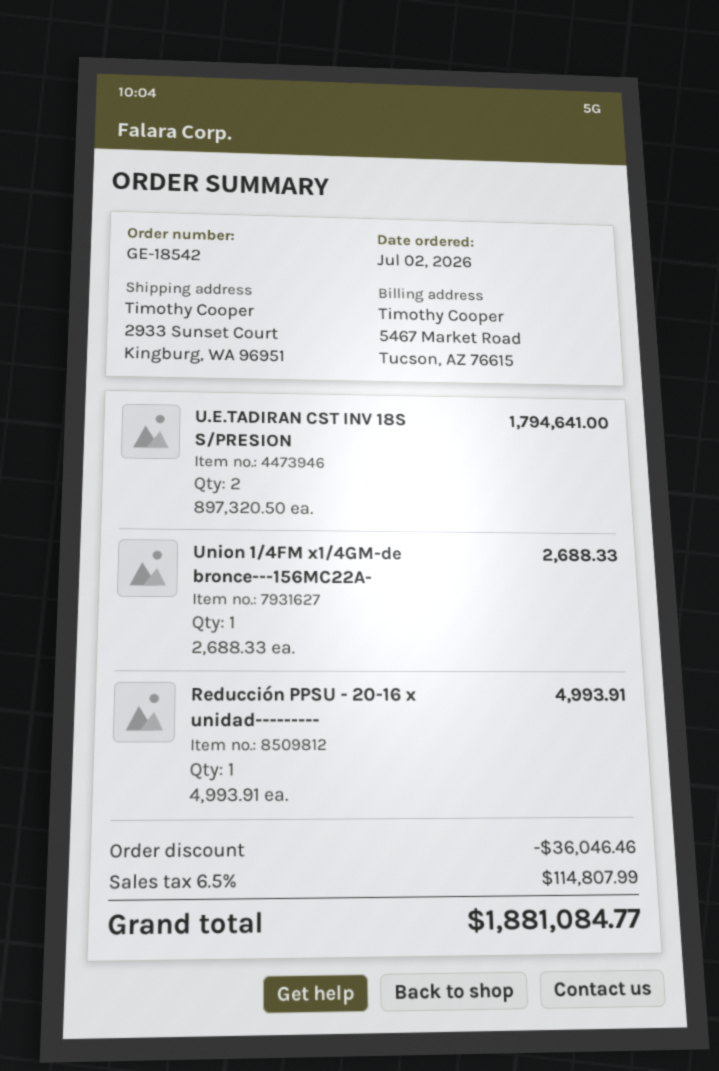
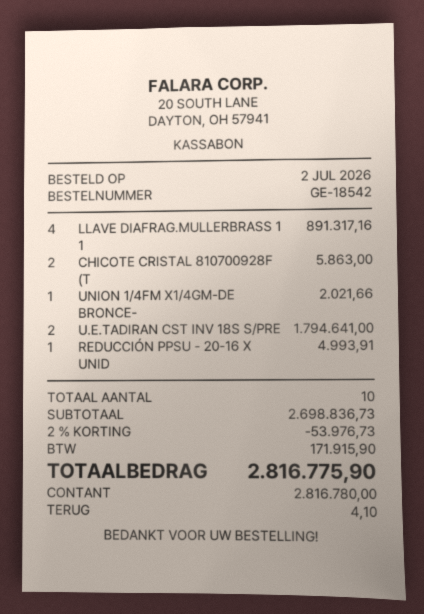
Union 1/4FM x1/4GM-de bronce---156MC22A-: 1 for 2688.33 -> 1 for 2021.66
LLAVE DIAFRAG.MULLERBRASS 1 1: none -> 4 for 891317.16
CHICOTE CRISTAL 810700928F (T: none -> 2 for 5863.00
discount: 36046.46 -> 53976.73
tax: 114807.99 -> 171915.90
total: 1881084.77 -> 2816775.90

